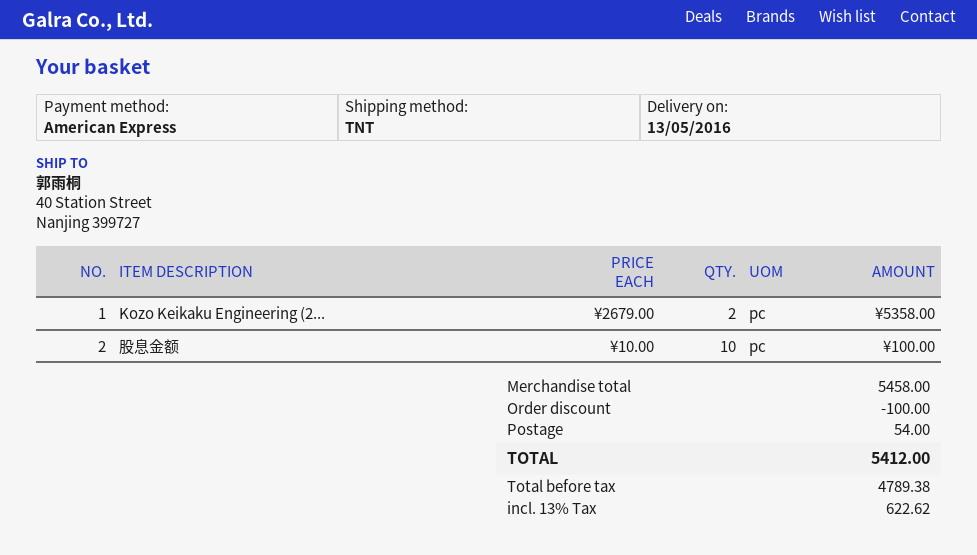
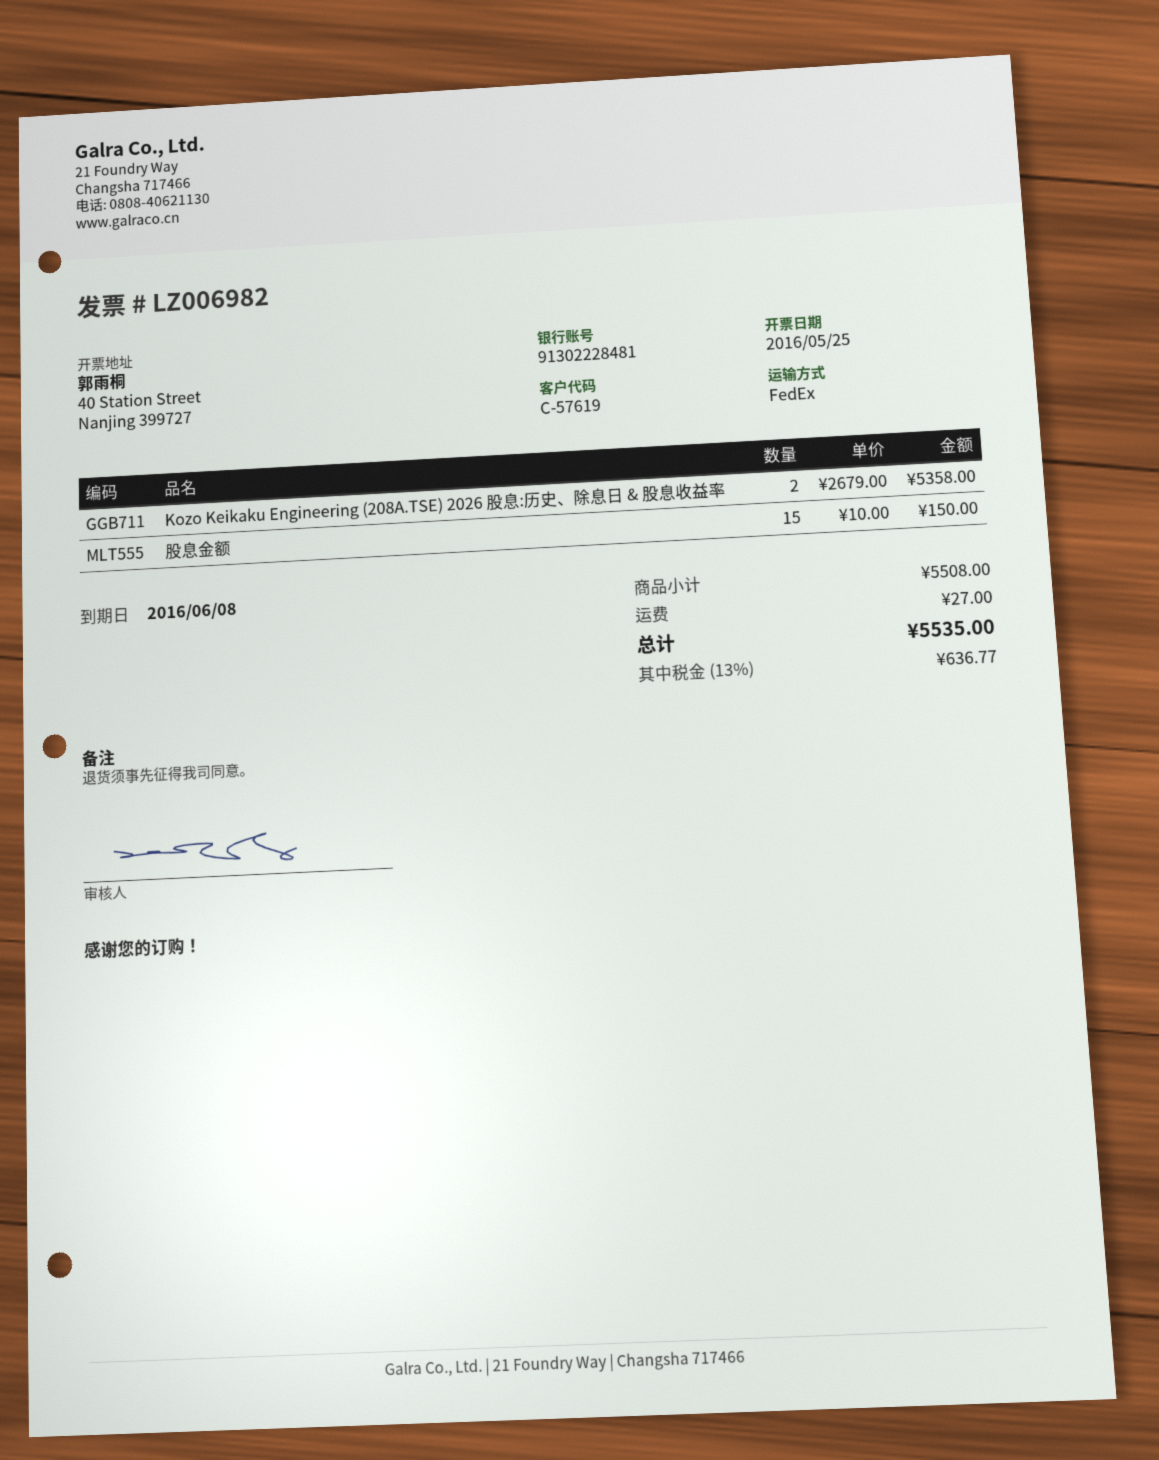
shipping method: TNT -> FedEx
股息金额: 10 x 10.00 = 100.00 -> 15 x 10.00 = 150.00
subtotal: 5458.00 -> 5508.00
discount: 100.00 -> none
shipping: 54.00 -> 27.00
tax: 13% = 622.62 -> 13% = 636.77
total: 5412.00 -> 5535.00

